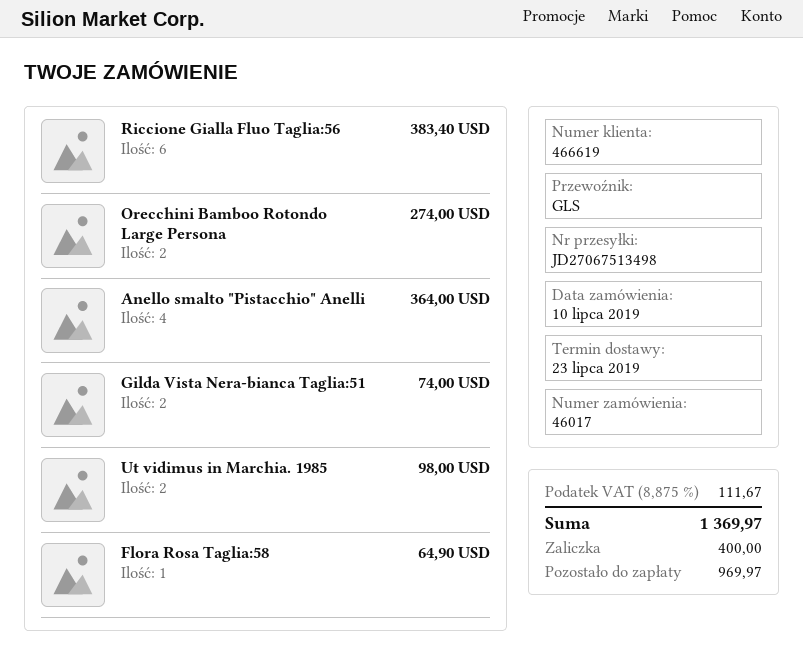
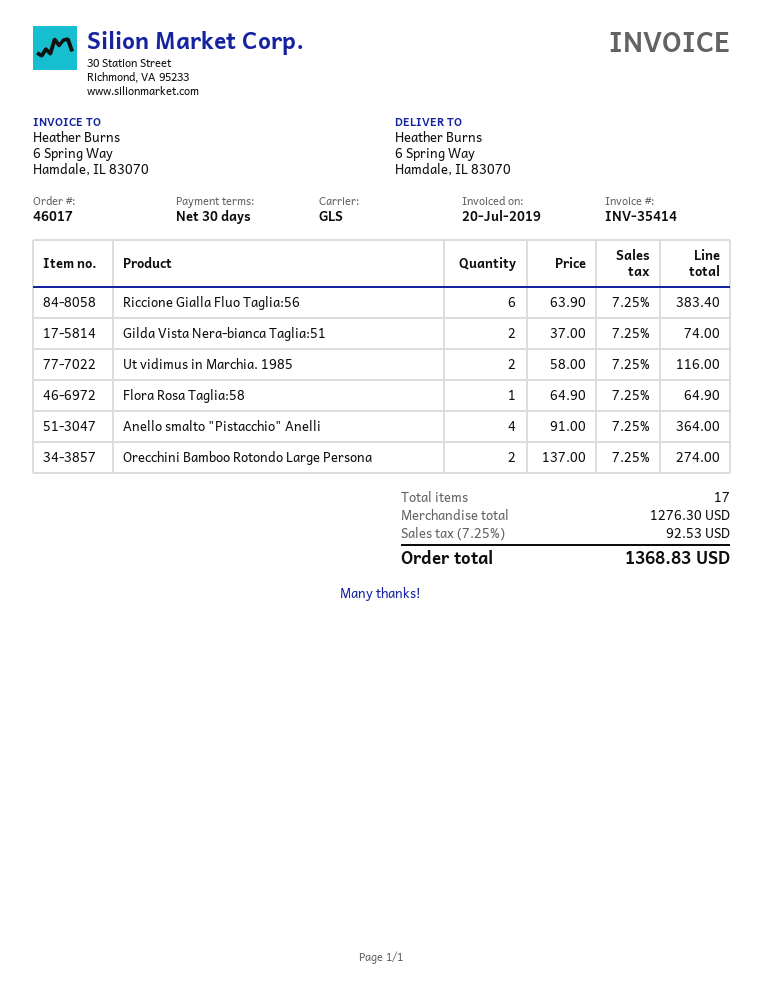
Ut vidimus in Marchia. 1985: 2 for 98.00 -> 2 for 116.00
tax: 8.875% = 111.67 -> 7.25% = 92.53
total: 1369.97 -> 1368.83

